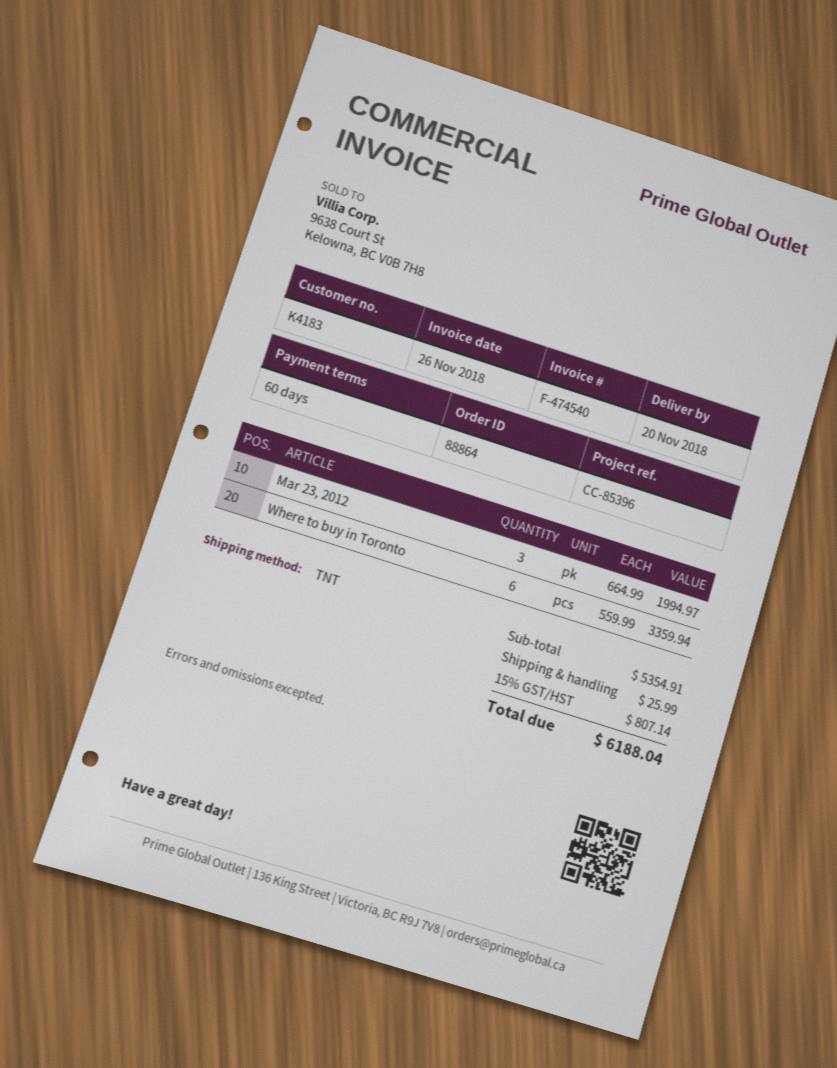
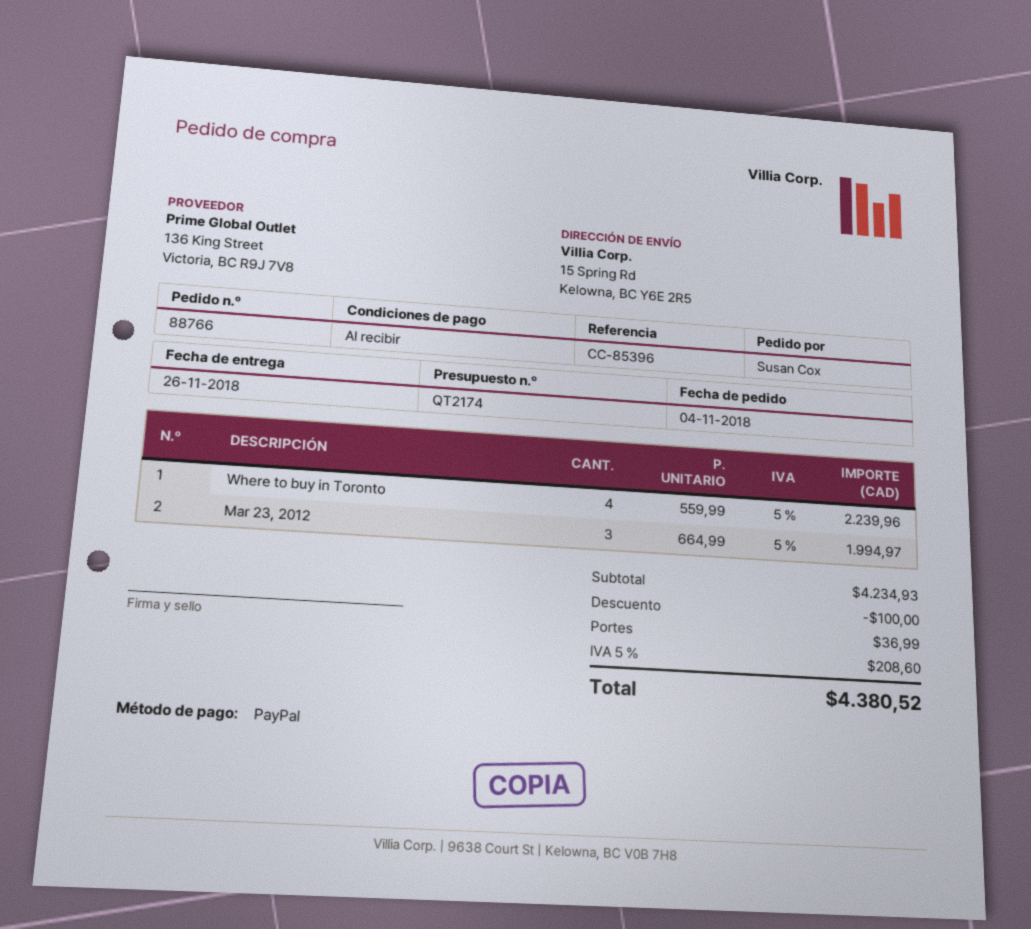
order number: 88864 -> 88766
delivery date: 2018-11-20 -> 2018-11-26
payment terms: 60 days -> on receipt
Where to buy in Toronto: 6 x 559.99 = 3359.94 -> 4 x 559.99 = 2239.96
subtotal: 5354.91 -> 4234.93
discount: none -> 100.00
shipping: 25.99 -> 36.99
tax: 15% = 807.14 -> 5% = 208.60
total: 6188.04 -> 4380.52

